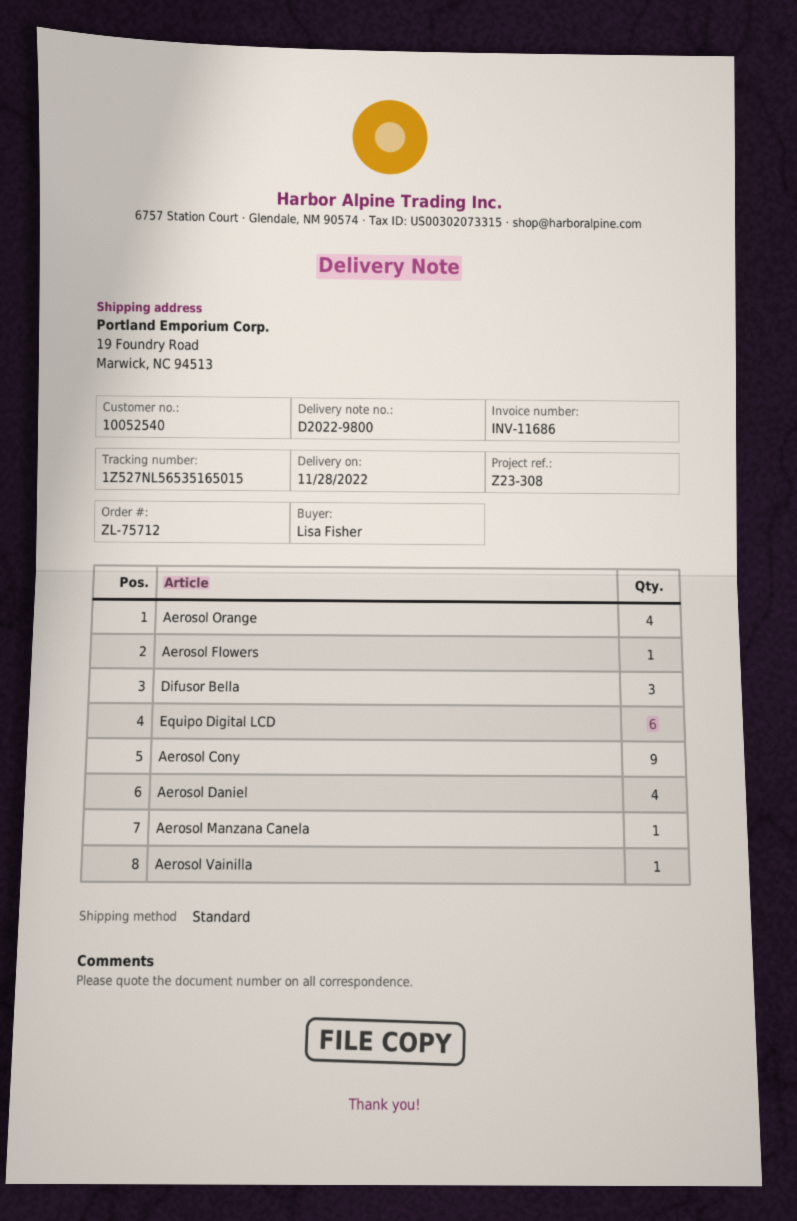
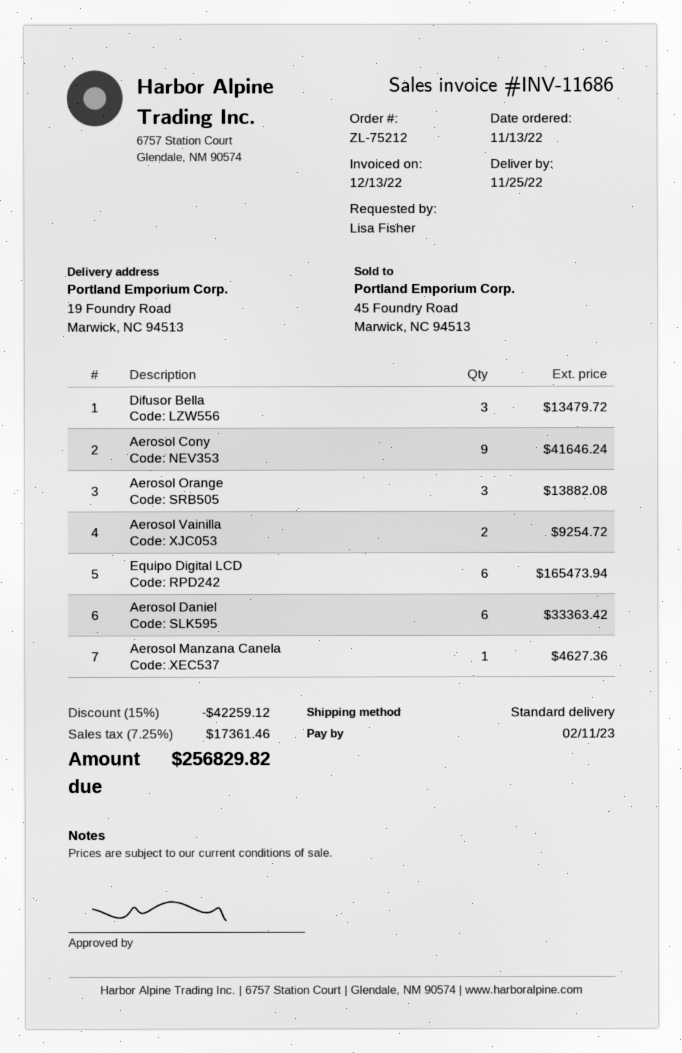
order number: ZL-75712 -> ZL-75212
delivery date: 2022-11-28 -> 2022-11-25
Aerosol Orange: 4 -> 3
Aerosol Flowers: 1 -> none
Aerosol Daniel: 4 -> 6
Aerosol Vainilla: 1 -> 2

